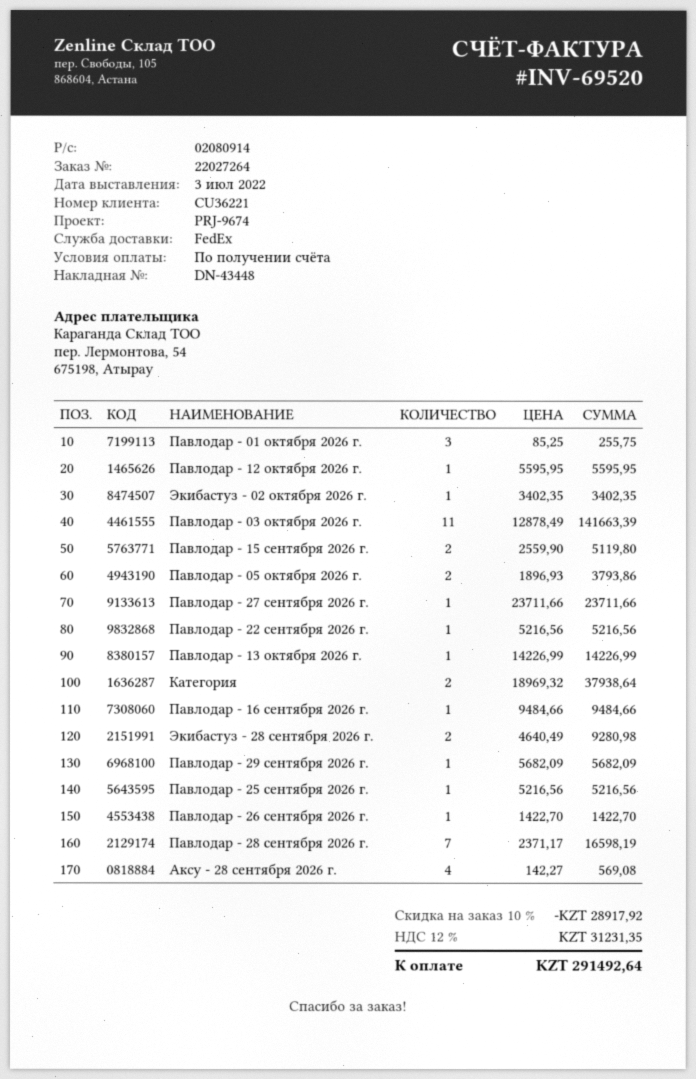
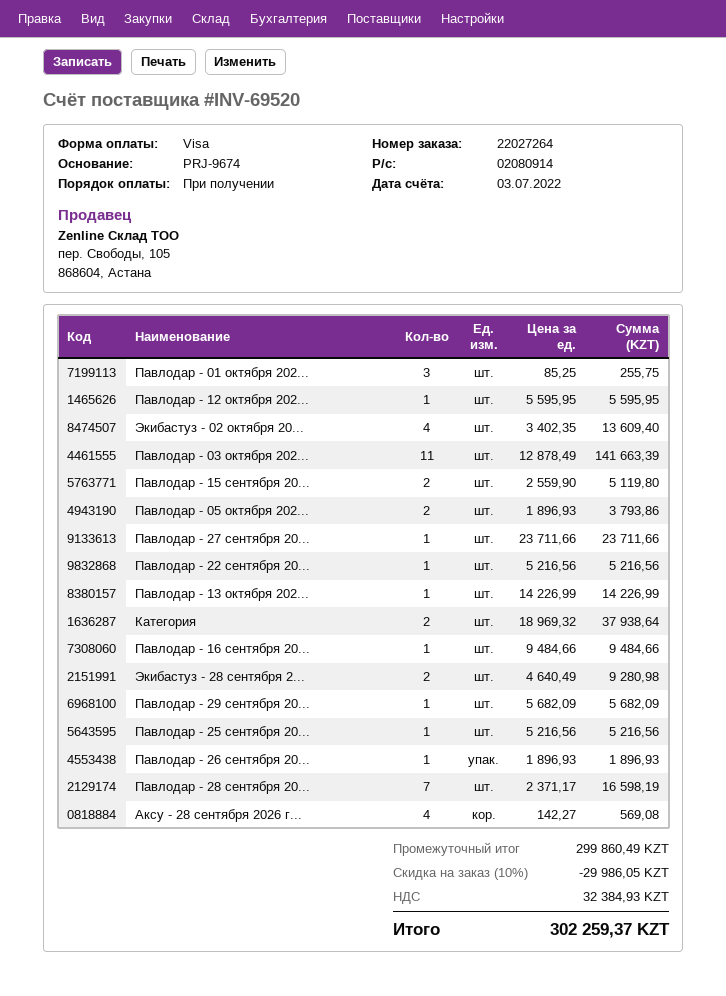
Экибастуз - 02 октября 2026 г.: 1 x 3402.35 = 3402.35 -> 4 x 3402.35 = 13609.40
Павлодар - 26 сентября 2026 г.: 1 x 1422.70 = 1422.70 -> 1 x 1896.93 = 1896.93
discount: 10% = 28917.92 -> 10% = 29986.05
tax: 31231.35 -> 32384.93
total: 291492.64 -> 302259.37

